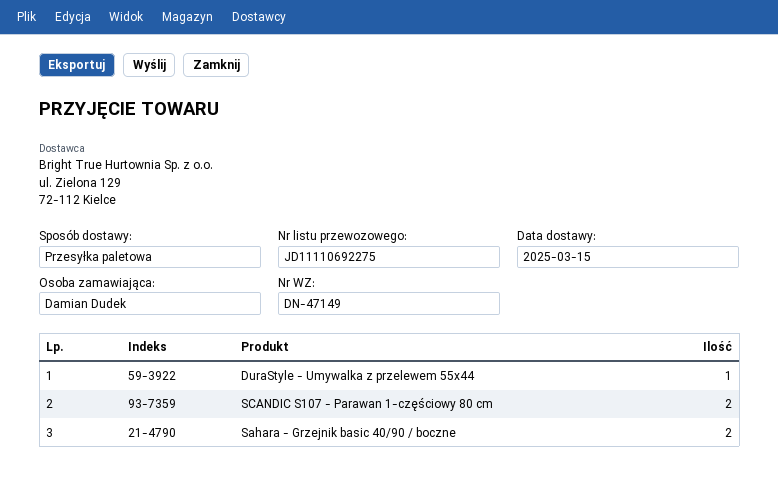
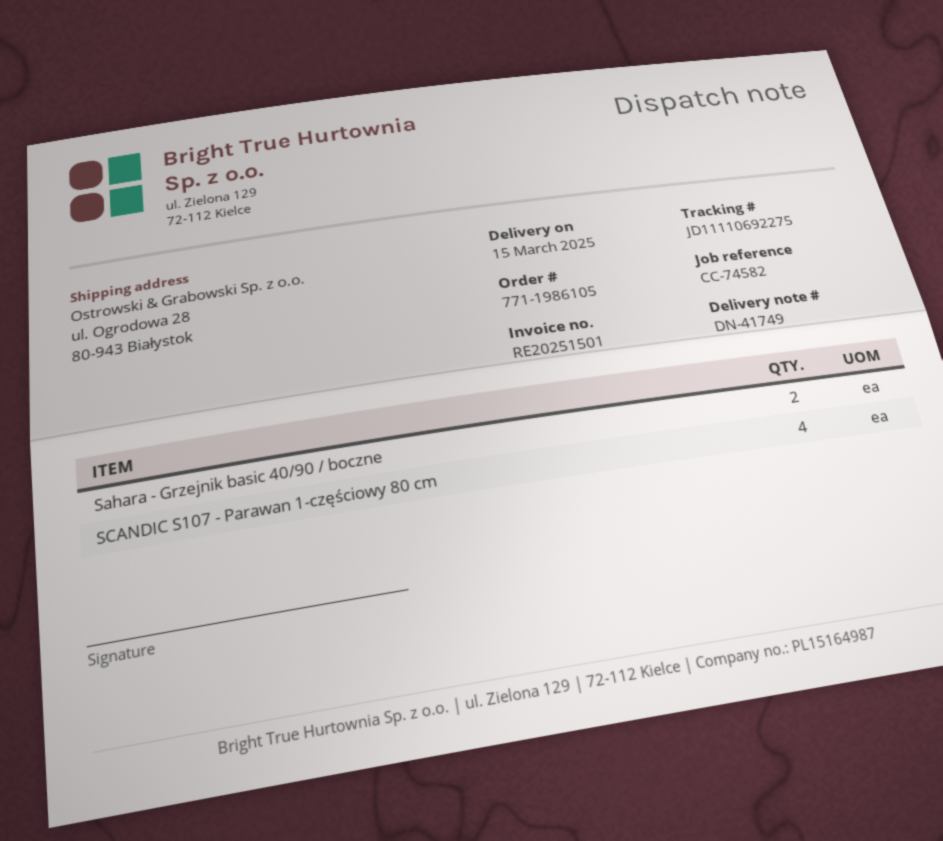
delivery note number: DN-47149 -> DN-41749
DuraStyle - Umywalka z przelewem 55x44: 1 -> none
SCANDIC S107 - Parawan 1-częściowy 80 cm: 2 -> 4

